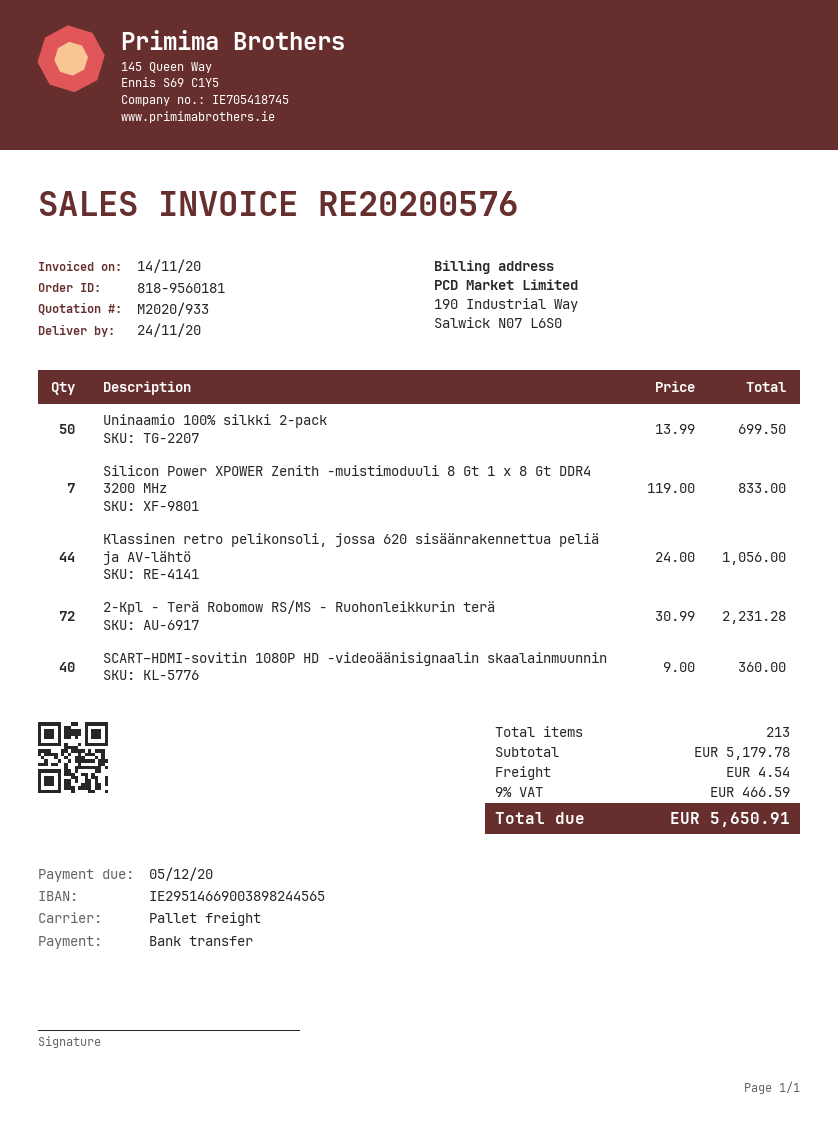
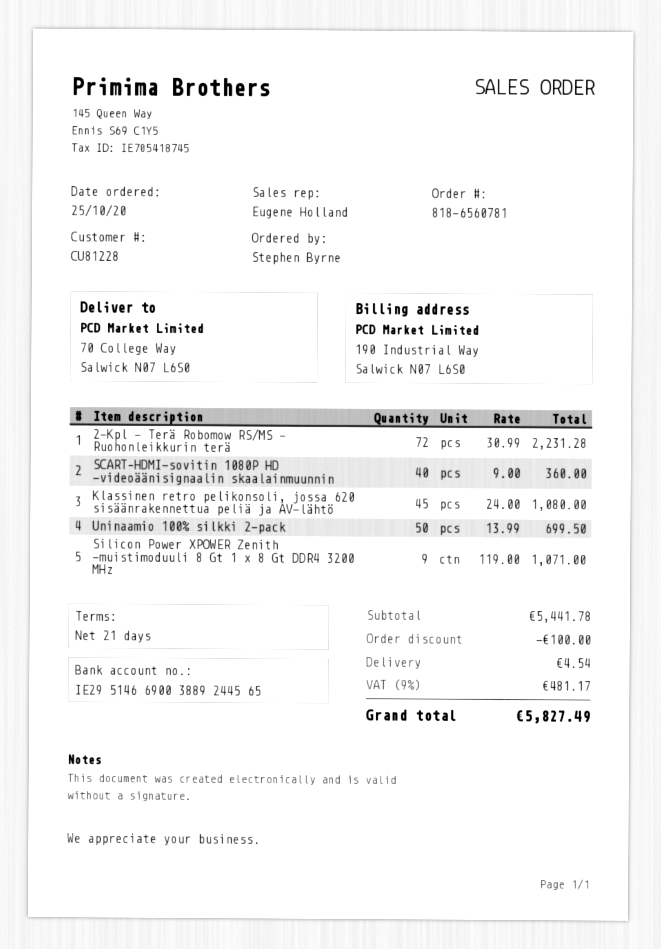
order number: 818-9560181 -> 818-6560781
bank account: IE29514669003898244565 -> IE29514669003889244565
Silicon Power XPOWER Zenith -muistimoduuli 8 Gt 1 x 8 Gt DDR4 3200 MHz: 7 x 119.00 = 833.00 -> 9 x 119.00 = 1071.00
Klassinen retro pelikonsoli, jossa 620 sisäänrakennettua peliä ja AV-lähtö: 44 x 24.00 = 1056.00 -> 45 x 24.00 = 1080.00
subtotal: 5179.78 -> 5441.78
discount: none -> 100.00
tax: 9% = 466.59 -> 9% = 481.17
total: 5650.91 -> 5827.49

